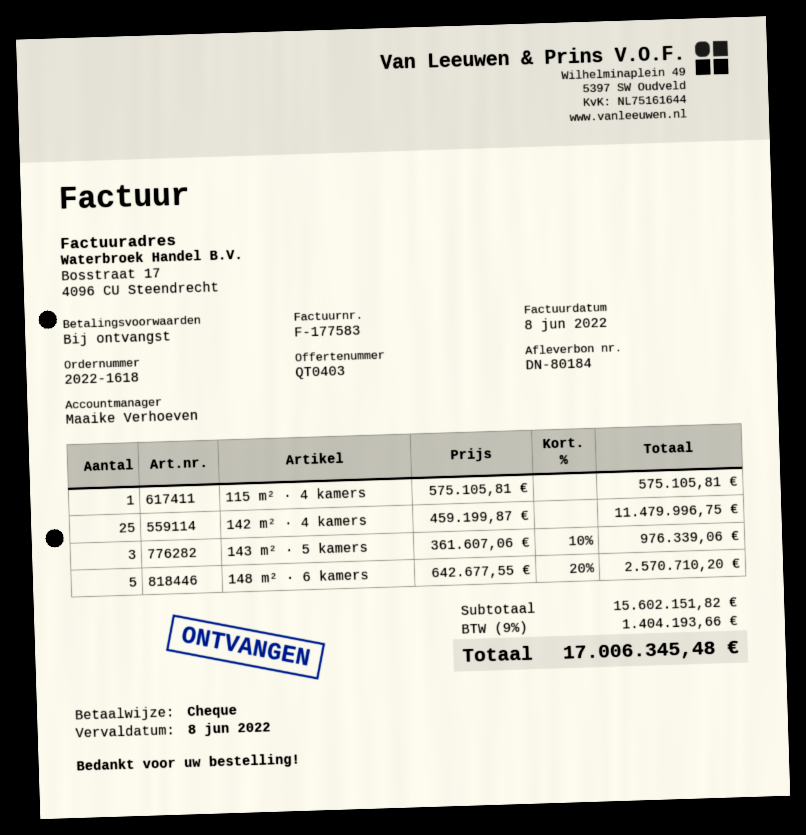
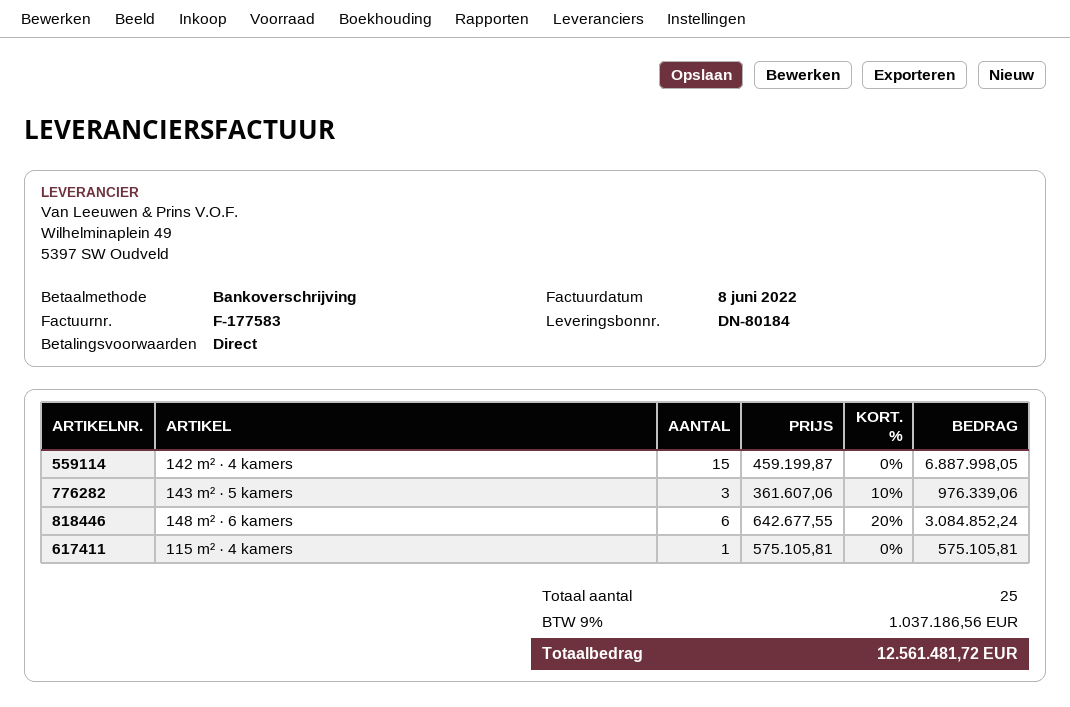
payment method: cheque -> bank transfer
142 m² · 4 kamers: 25 x 459199.87 = 11479996.75 -> 15 x 459199.87 = 6887998.05
148 m² · 6 kamers: 5 x 642677.55 - 20% = 2570710.20 -> 6 x 642677.55 - 20% = 3084852.24
tax: 9% = 1404193.66 -> 9% = 1037186.56
total: 17006345.48 -> 12561481.72

